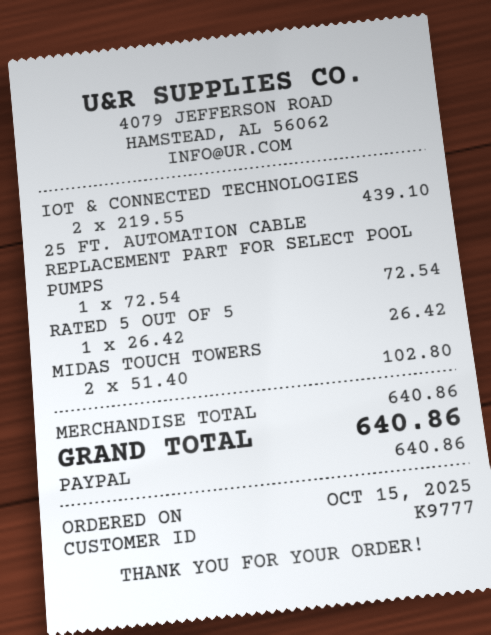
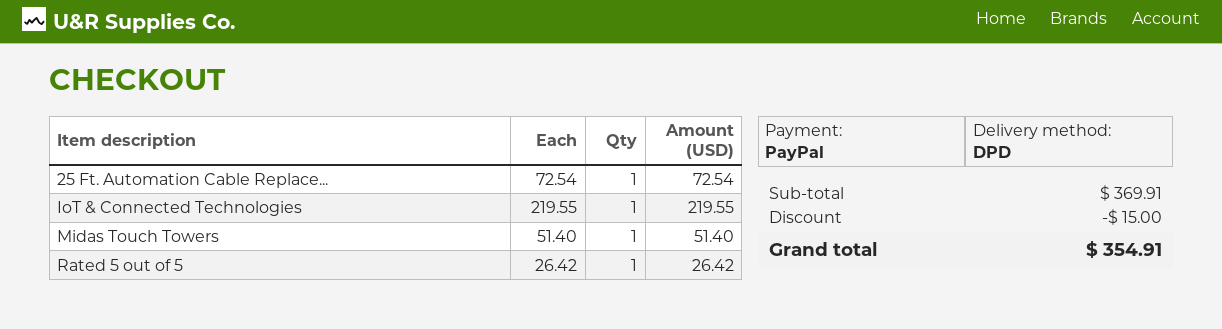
IOT & CONNECTED TECHNOLOGIES: 2 x 219.55 = 439.10 -> 1 x 219.55 = 219.55
MIDAS TOUCH TOWERS: 2 x 51.40 = 102.80 -> 1 x 51.40 = 51.40
subtotal: 640.86 -> 369.91
discount: none -> 15.00
total: 640.86 -> 354.91

